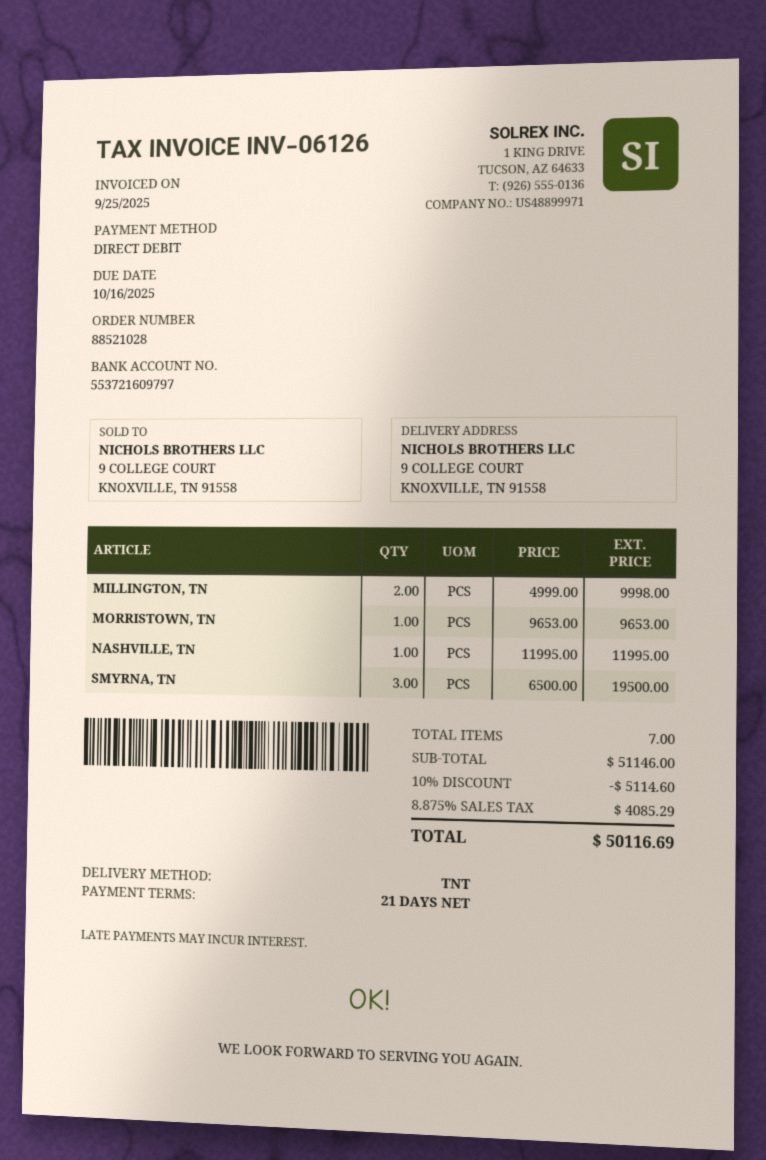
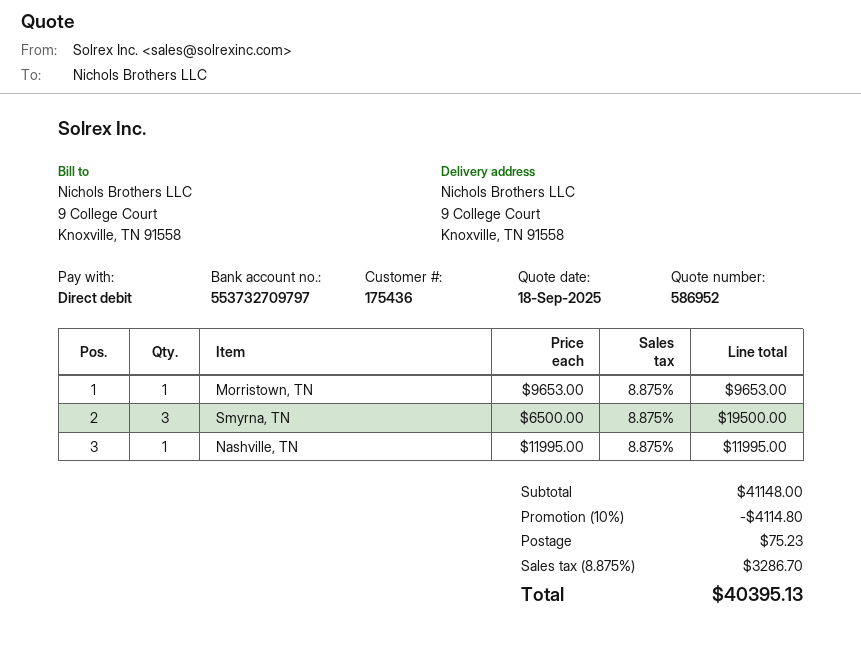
bank account: 553721609797 -> 553732709797
MILLINGTON, TN: 2 x 4999.00 = 9998.00 -> none
subtotal: 51146.00 -> 41148.00
discount: 10% = 5114.60 -> 10% = 4114.80
shipping: none -> 75.23
tax: 8.875% = 4085.29 -> 8.875% = 3286.70
total: 50116.69 -> 40395.13

